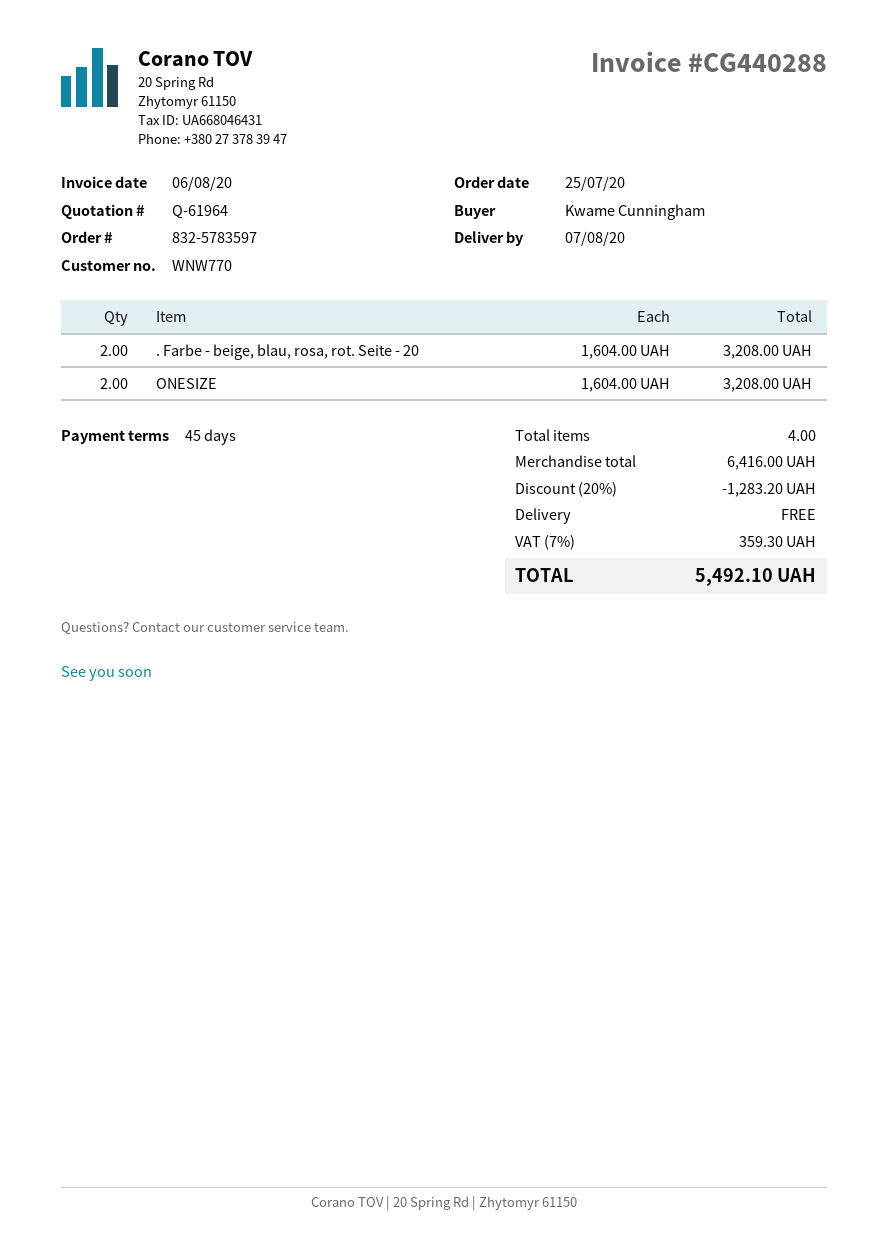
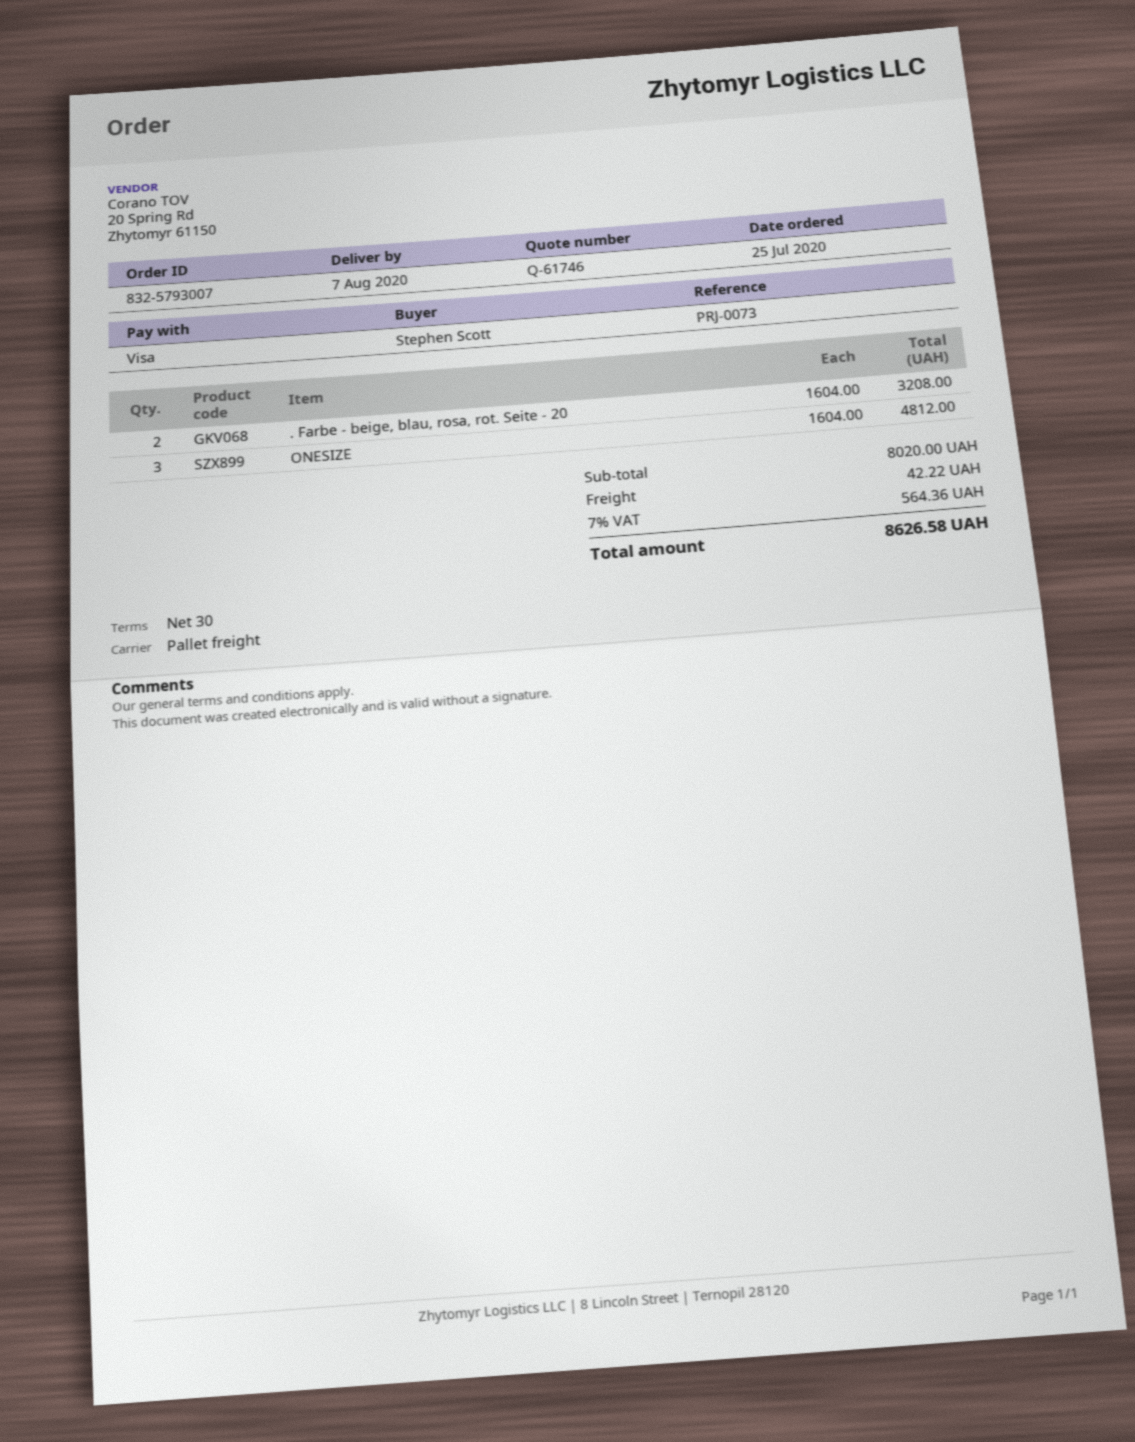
quote number: Q-61964 -> Q-61746
order number: 832-5783597 -> 832-5793007
payment terms: 45 days -> 30 days
ordered by: Kwame Cunningham -> Stephen Scott
ONESIZE: 2 x 1604.00 = 3208.00 -> 3 x 1604.00 = 4812.00
subtotal: 6416.00 -> 8020.00
discount: 20% = 1283.20 -> none
shipping: 0.00 -> 42.22
tax: 7% = 359.30 -> 7% = 564.36
total: 5492.10 -> 8626.58

